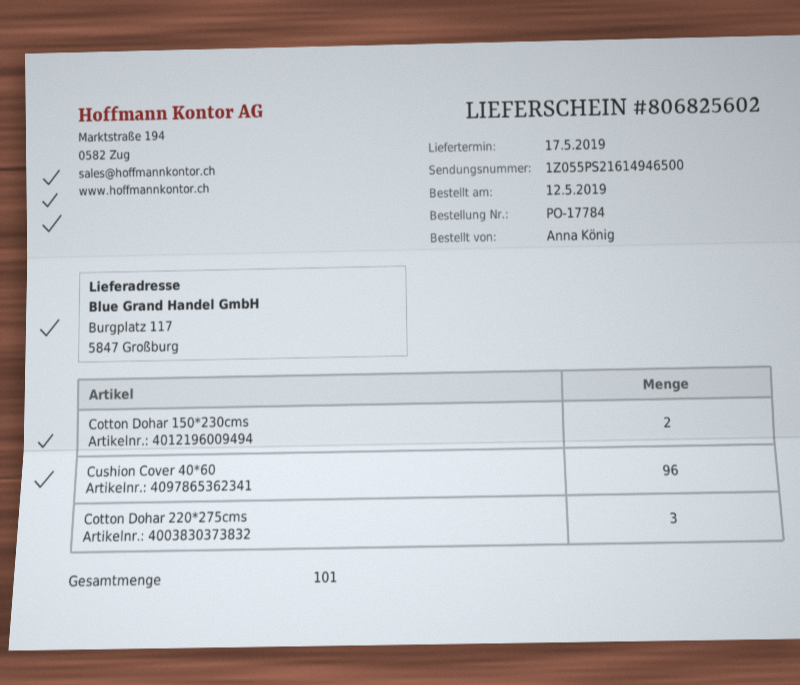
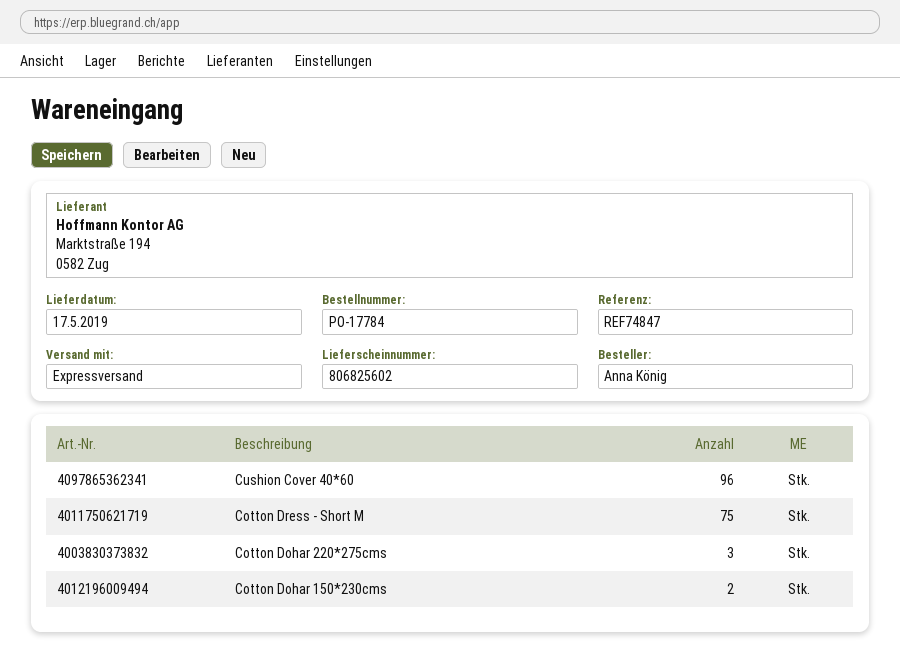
Cotton Dress - Short M: none -> 75

